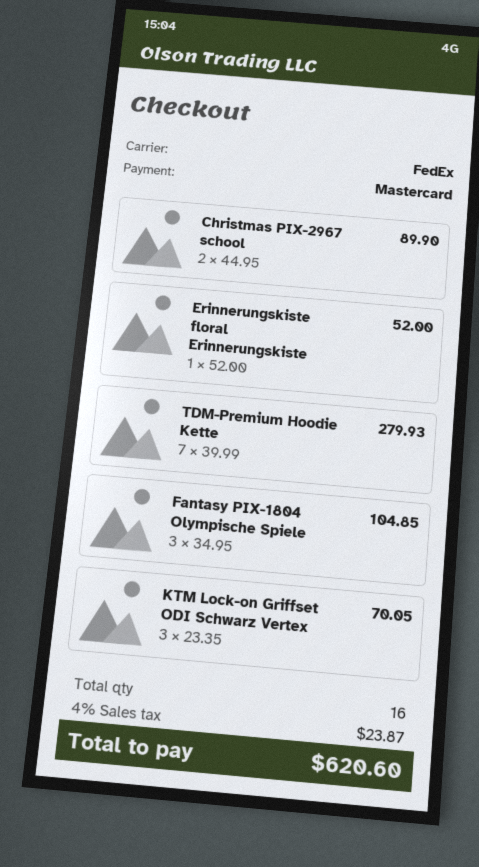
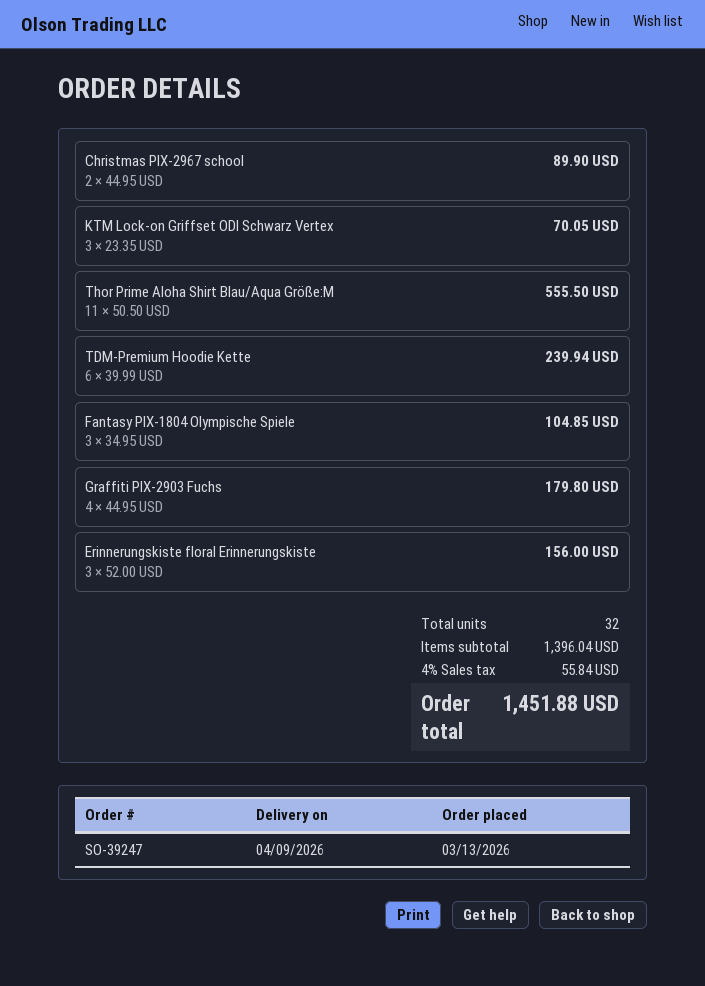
Erinnerungskiste floral Erinnerungskiste: 1 x 52.00 = 52.00 -> 3 x 52.00 = 156.00
TDM-Premium Hoodie Kette: 7 x 39.99 = 279.93 -> 6 x 39.99 = 239.94
Thor Prime Aloha Shirt Blau/Aqua Größe:M: none -> 11 x 50.50 = 555.50
Graffiti PIX-2903 Fuchs: none -> 4 x 44.95 = 179.80
total quantity: 16 -> 32
tax: 4% = 23.87 -> 4% = 55.84
total: 620.60 -> 1451.88

